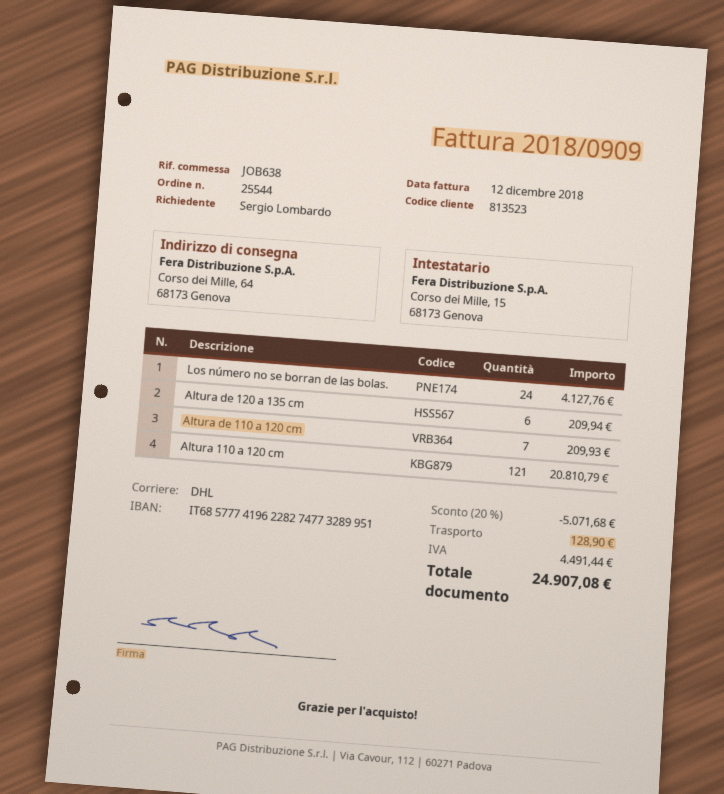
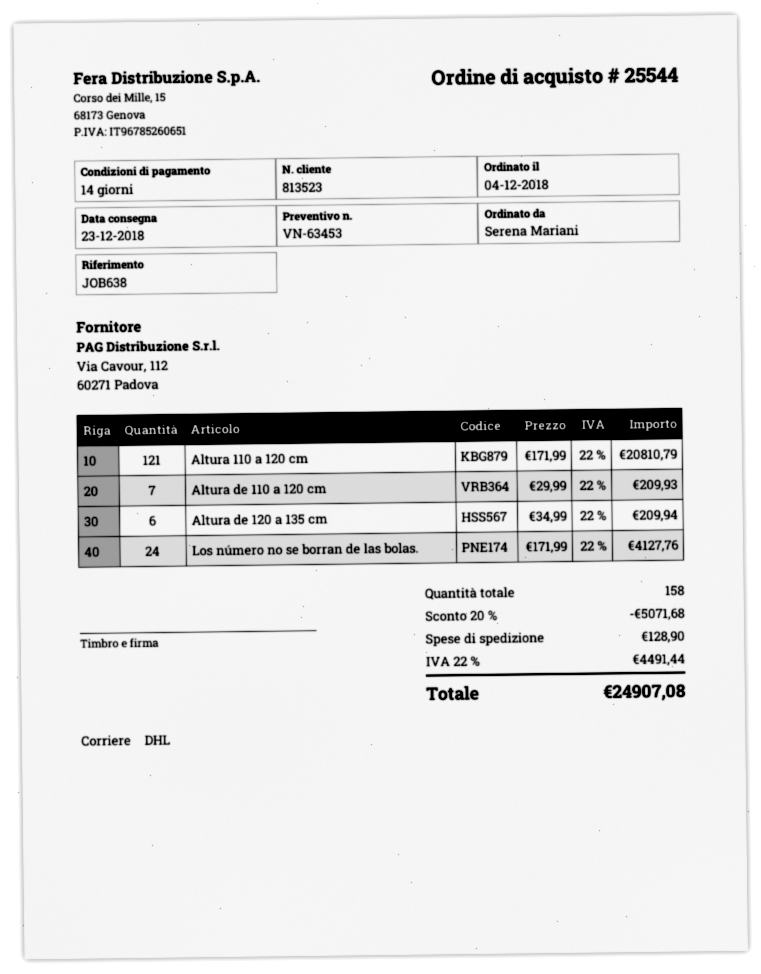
ordered by: Sergio Lombardo -> Serena Mariani

